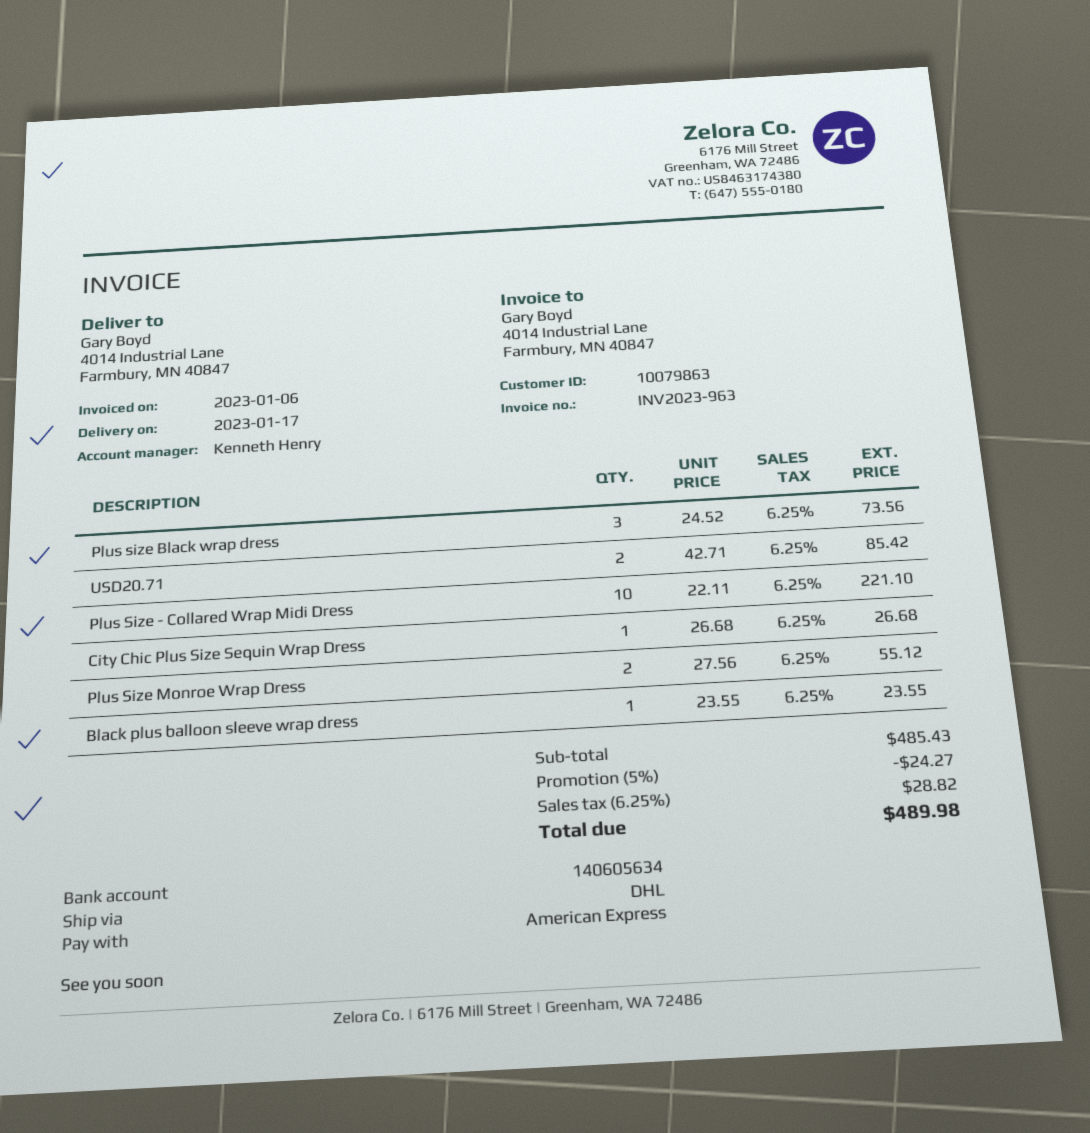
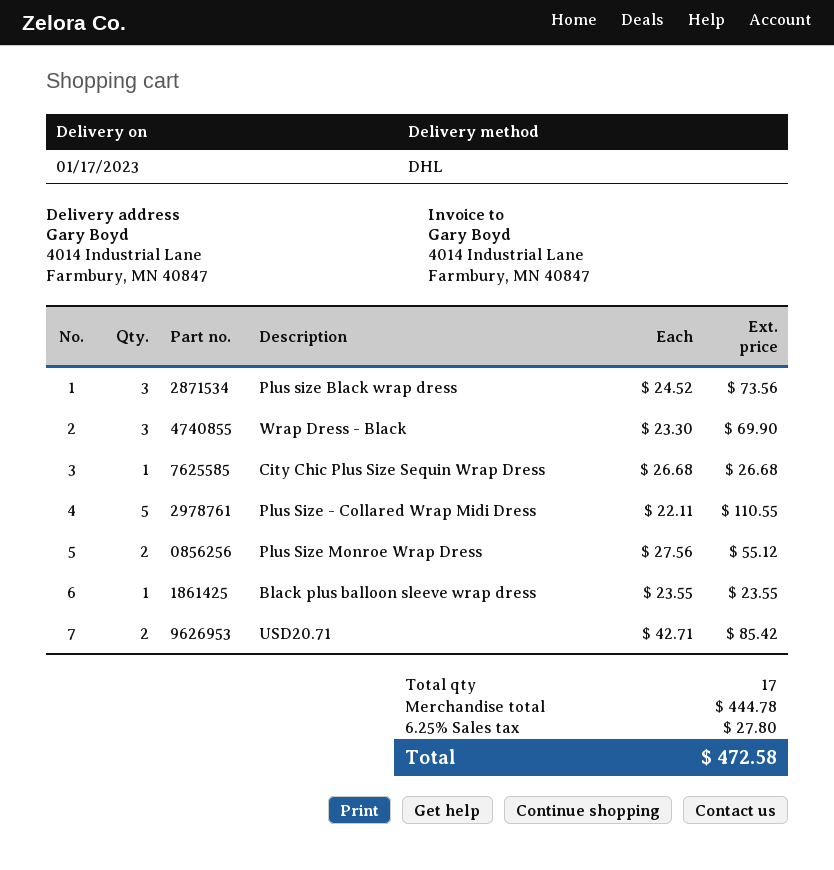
Plus Size - Collared Wrap Midi Dress: 10 x 22.11 = 221.10 -> 5 x 22.11 = 110.55
Wrap Dress - Black: none -> 3 x 23.30 = 69.90
subtotal: 485.43 -> 444.78
discount: 5% = 24.27 -> none
tax: 6.25% = 28.82 -> 6.25% = 27.80
total: 489.98 -> 472.58

